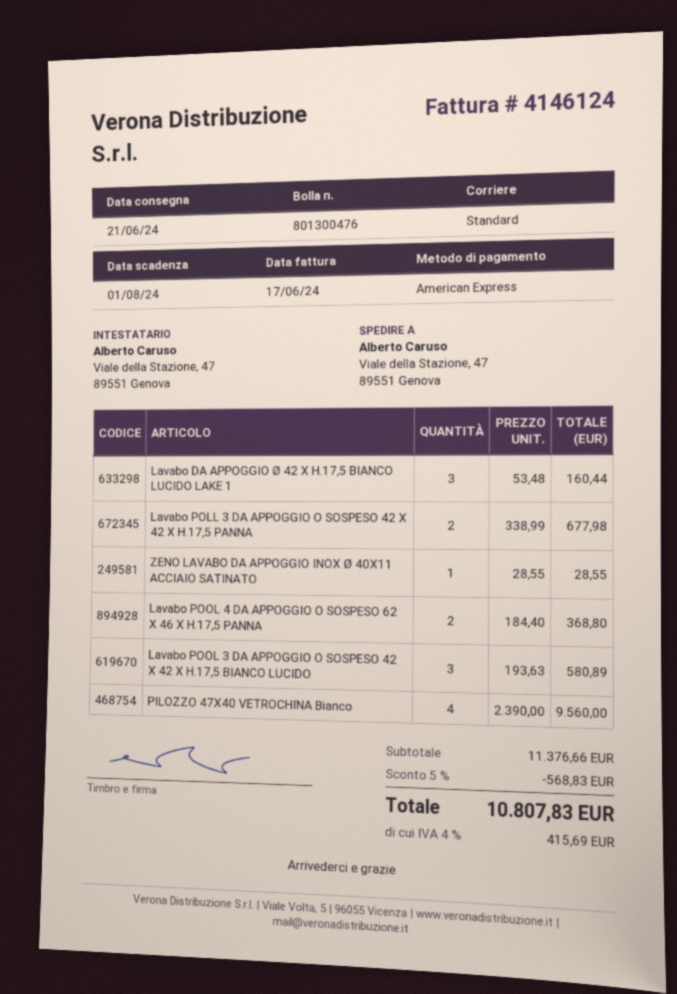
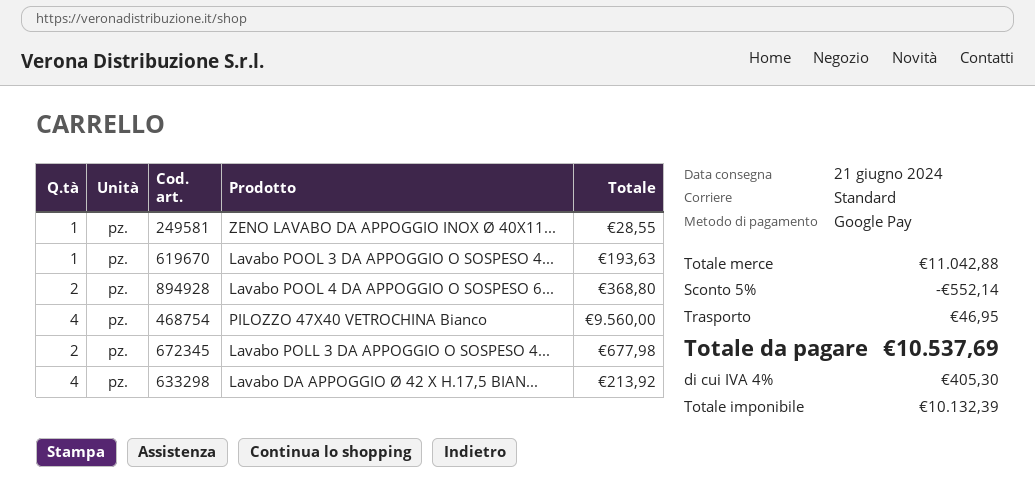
payment method: American Express -> Google Pay
Lavabo DA APPOGGIO Ø 42 X H.17,5 BIANCO LUCIDO LAKE 1: 3 for 160.44 -> 4 for 213.92
Lavabo POOL 3 DA APPOGGIO O SOSPESO 42 X 42 X H.17,5 BIANCO LUCIDO: 3 for 580.89 -> 1 for 193.63
subtotal: 11376.66 -> 11042.88
discount: 5% = 568.83 -> 5% = 552.14
shipping: none -> 46.95
tax: 4% = 415.69 -> 4% = 405.30
total: 10807.83 -> 10537.69

